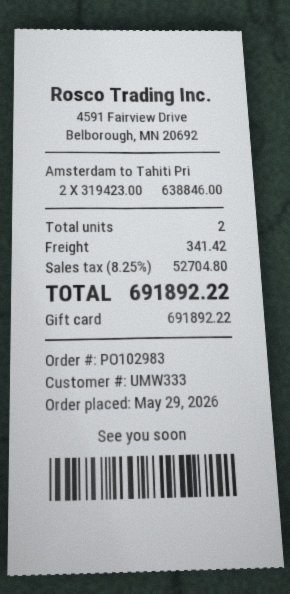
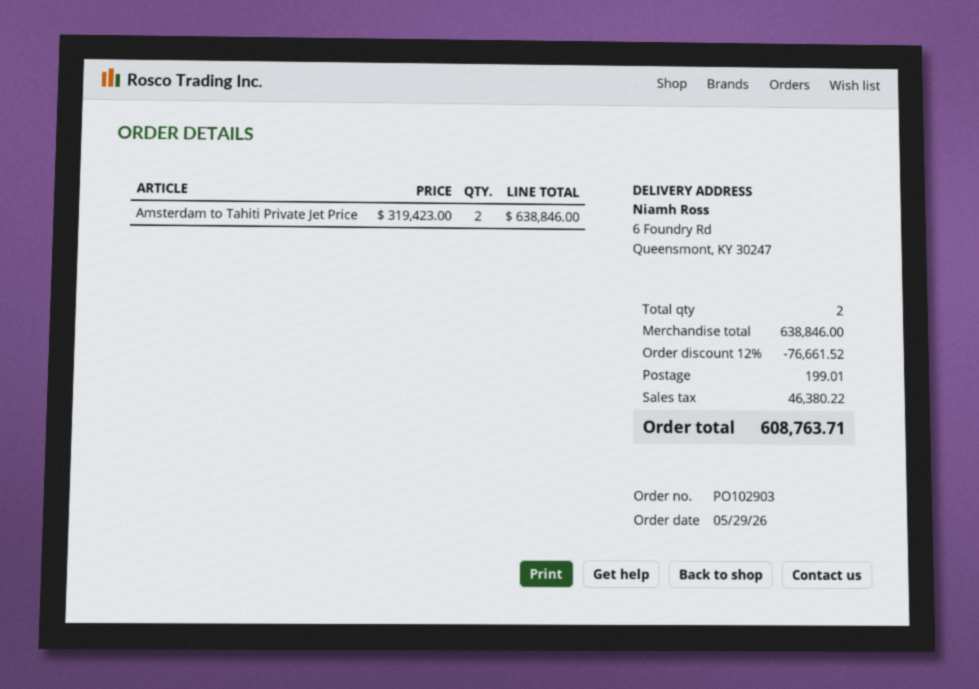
order number: PO102983 -> PO102903
discount: none -> 12% = 76661.52
shipping: 341.42 -> 199.01
tax: 52704.80 -> 46380.22
total: 691892.22 -> 608763.71

